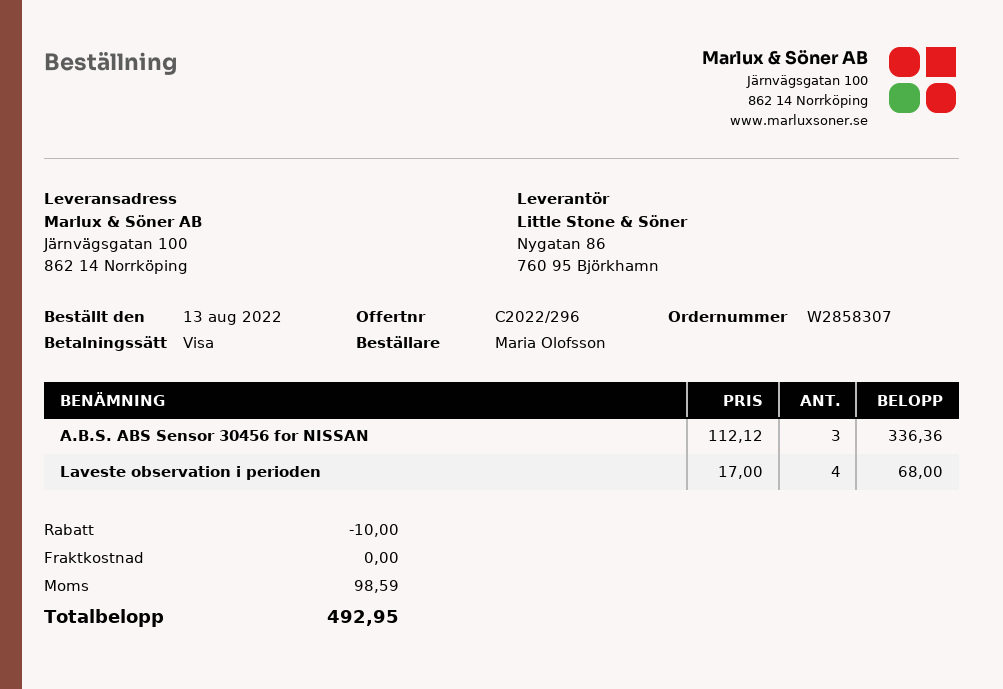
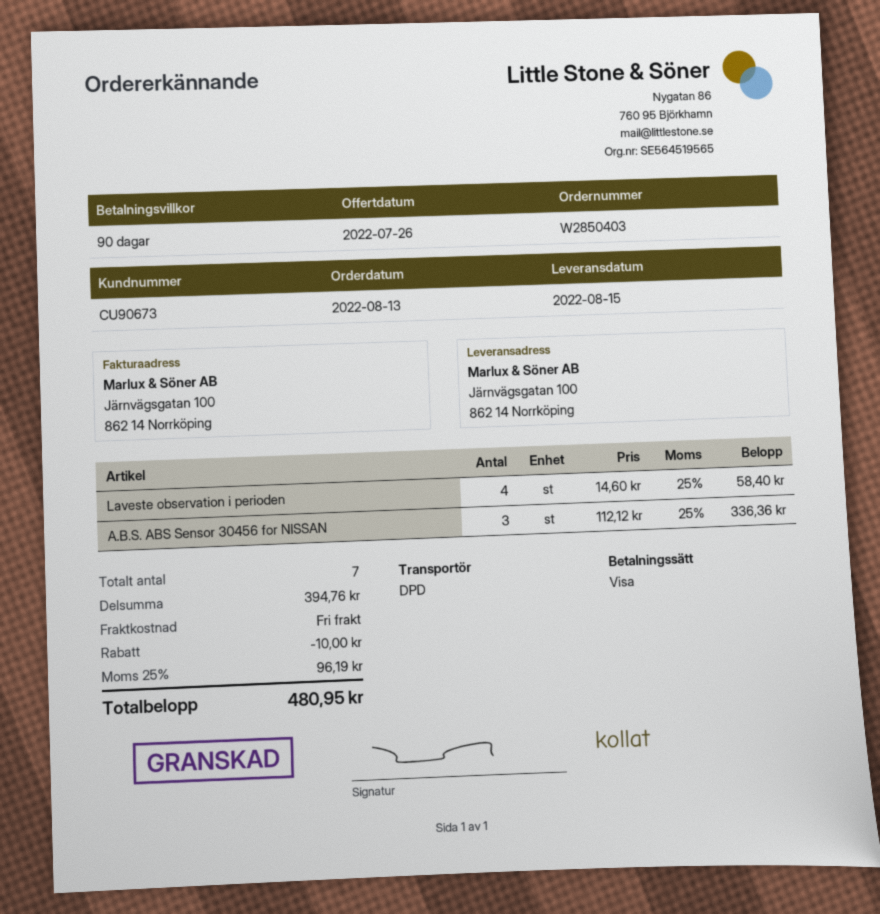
order number: W2858307 -> W2850403
Laveste observation i perioden: 4 x 17.00 = 68.00 -> 4 x 14.60 = 58.40
tax: 98.59 -> 96.19
total: 492.95 -> 480.95

